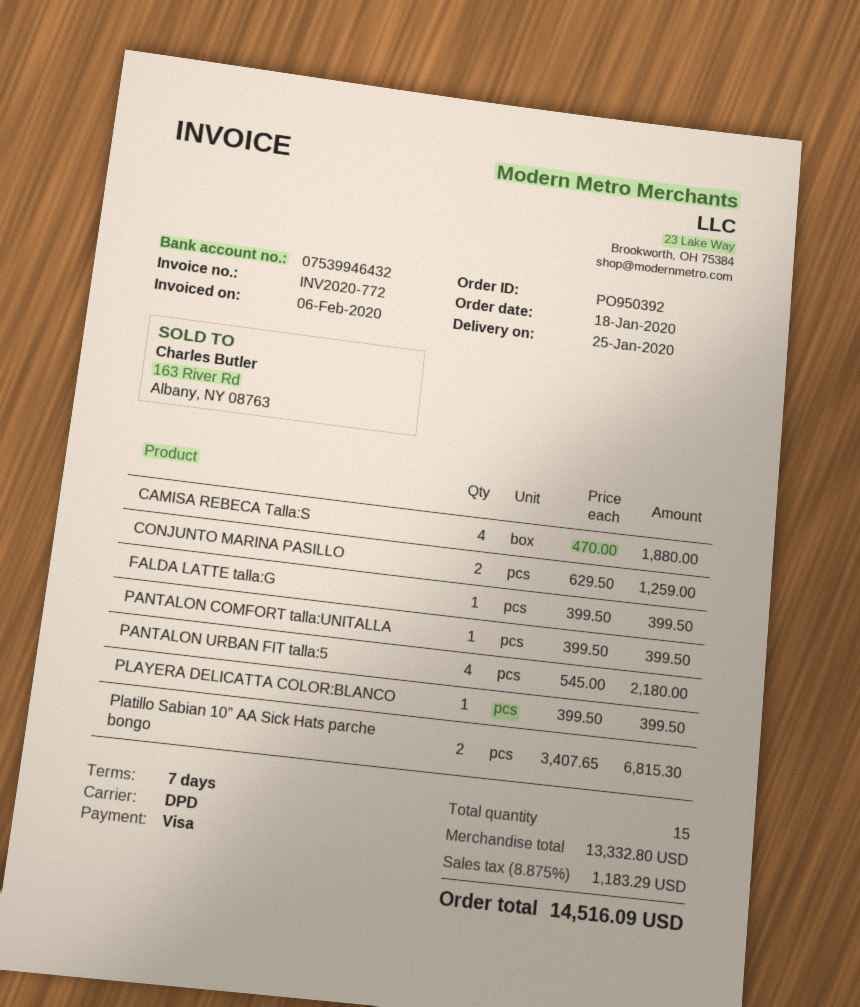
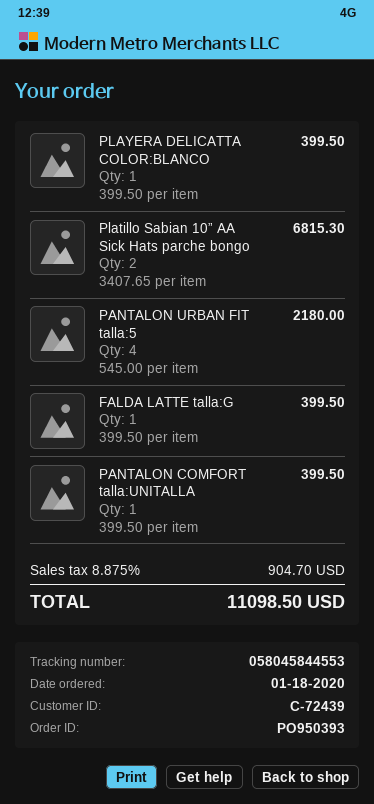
order number: PO950392 -> PO950393
CAMISA REBECA Talla:S: 4 x 470.00 = 1880.00 -> none
CONJUNTO MARINA PASILLO: 2 x 629.50 = 1259.00 -> none
tax: 8.875% = 1183.29 -> 8.875% = 904.70
total: 14516.09 -> 11098.50

